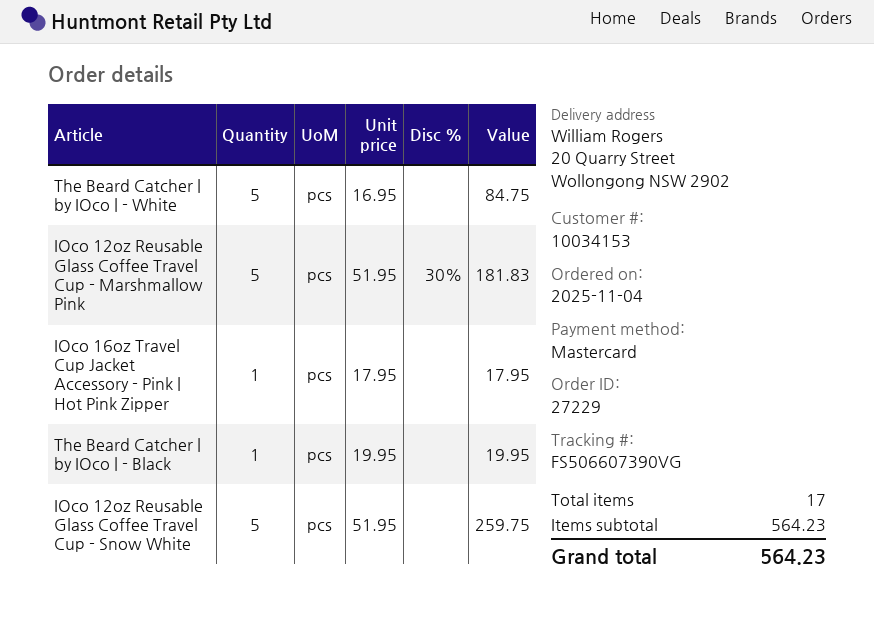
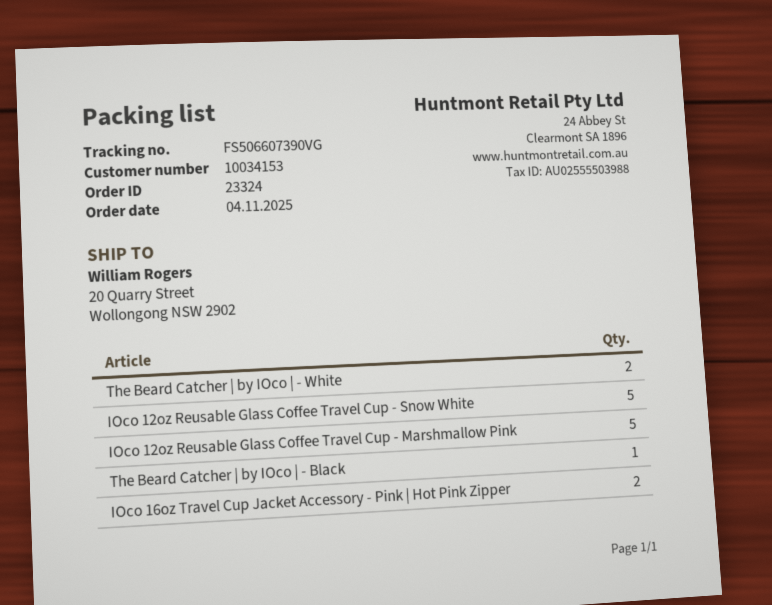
order number: 27229 -> 23324
The Beard Catcher | by IOco | - White: 5 -> 2
IOco 16oz Travel Cup Jacket Accessory - Pink | Hot Pink Zipper: 1 -> 2

